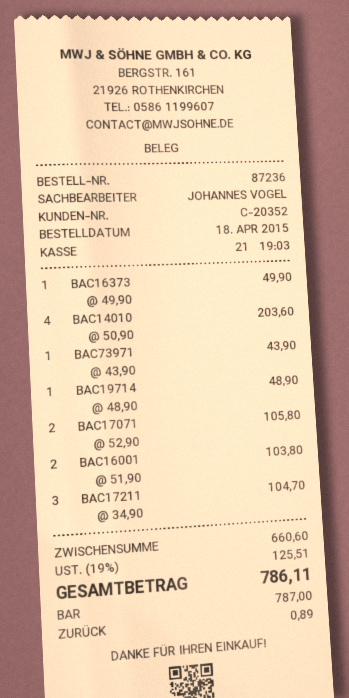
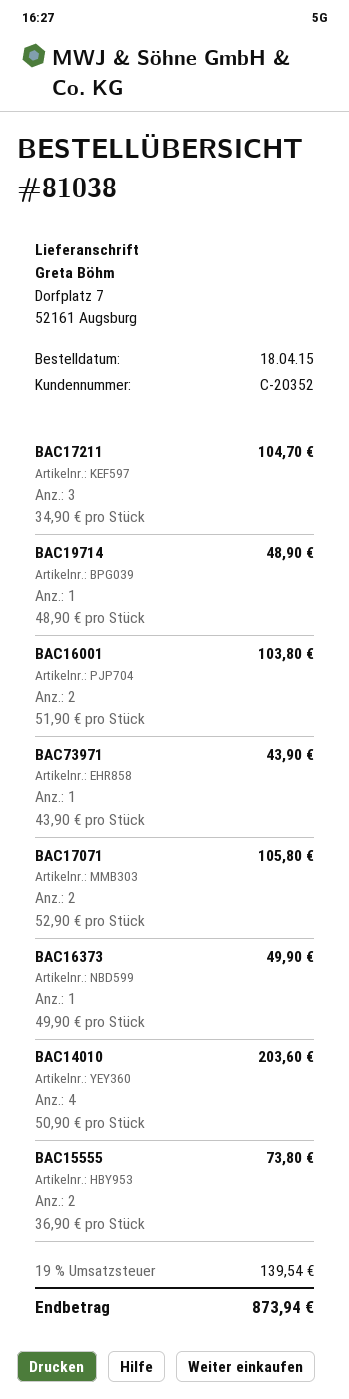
order number: 87236 -> 81038
BAC15555: none -> 2 x 36.90 = 73.80
tax: 19% = 125.51 -> 19% = 139.54
total: 786.11 -> 873.94

